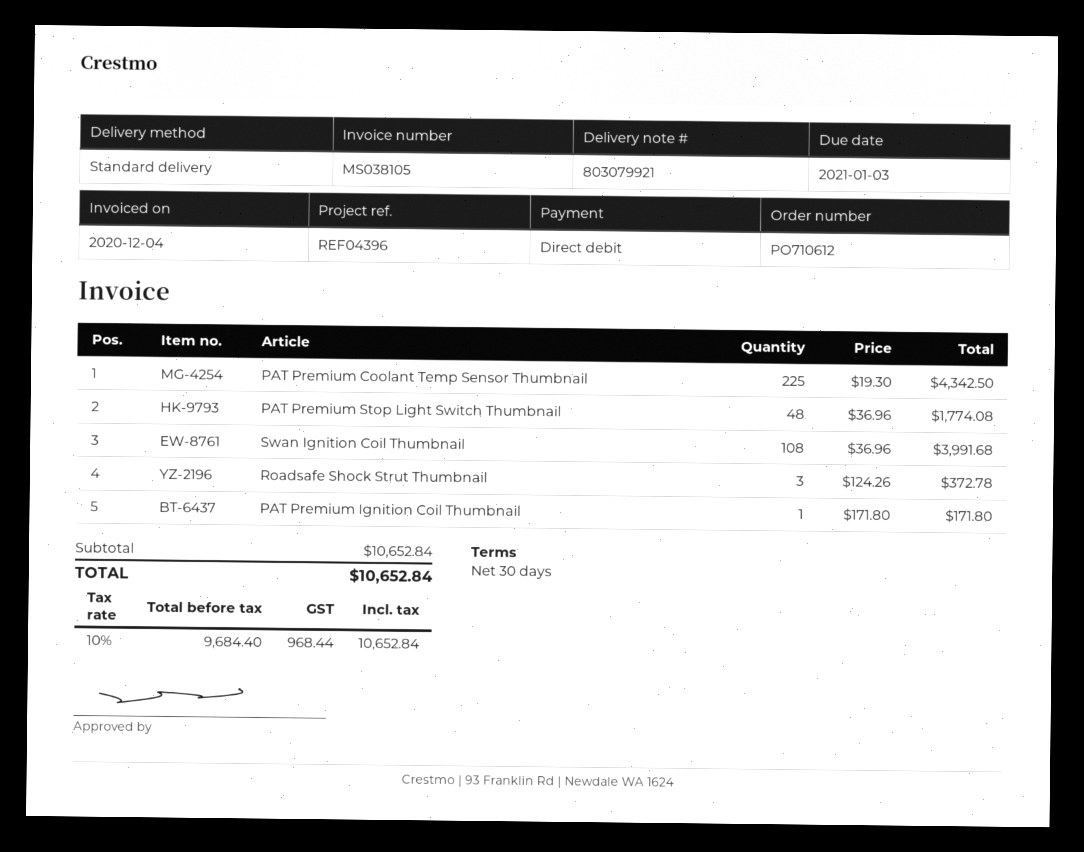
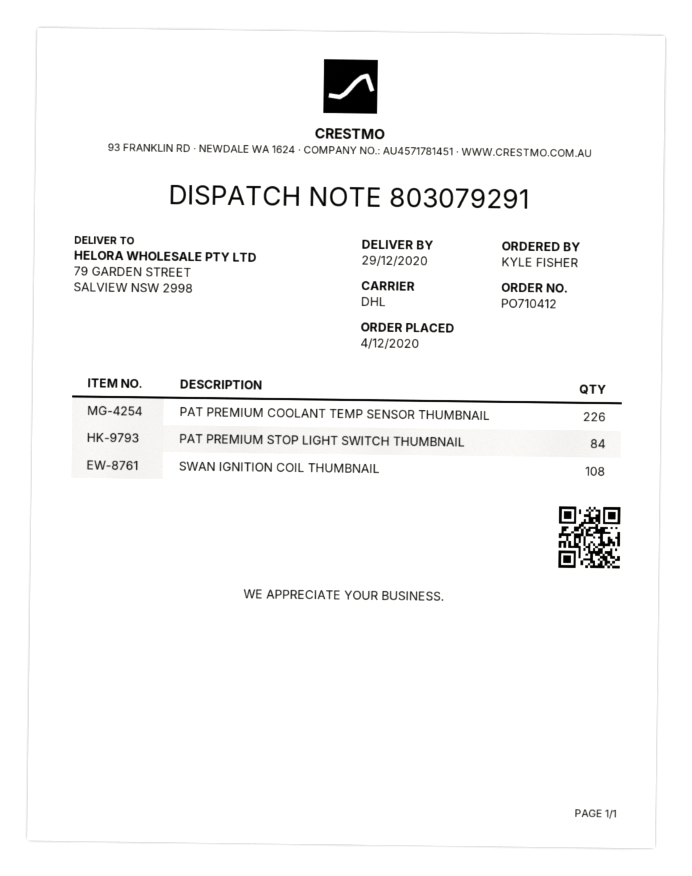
order number: PO710612 -> PO710412
delivery note number: 803079921 -> 803079291
shipping method: standard -> DHL
PAT Premium Coolant Temp Sensor Thumbnail: 225 -> 226
PAT Premium Stop Light Switch Thumbnail: 48 -> 84
Roadsafe Shock Strut Thumbnail: 3 -> none
PAT Premium Ignition Coil Thumbnail: 1 -> none

